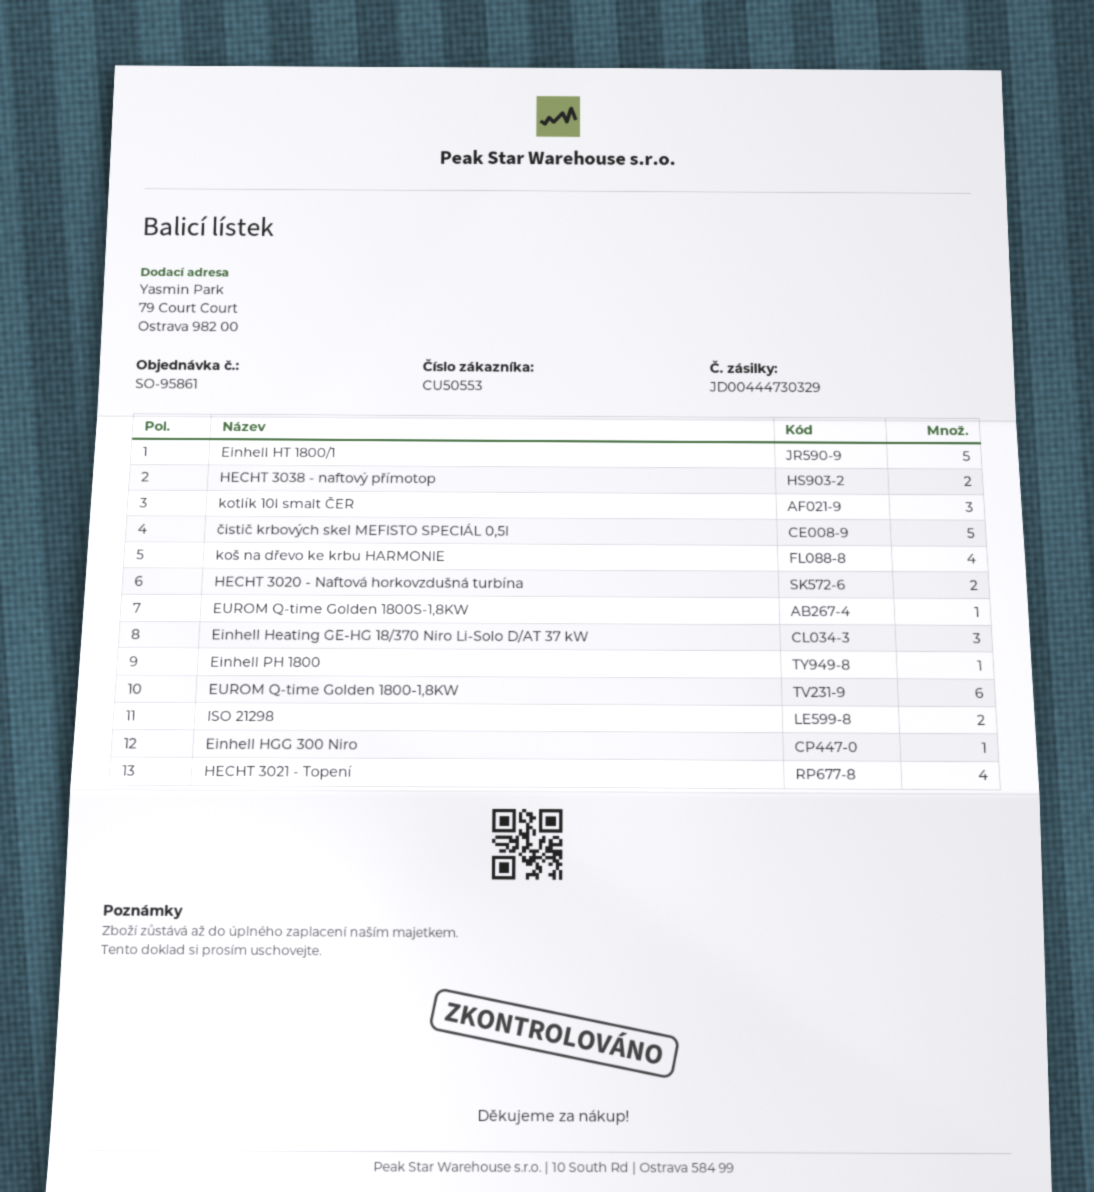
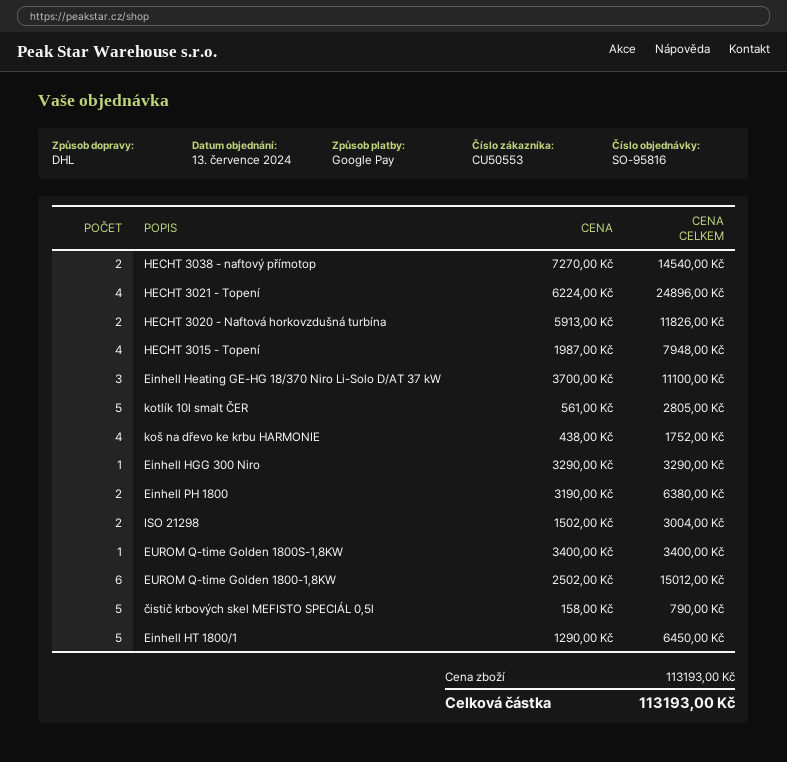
order number: SO-95861 -> SO-95816
kotlík 10l smalt ČER: 3 -> 5
Einhell PH 1800: 1 -> 2
HECHT 3015 - Topení: none -> 4

